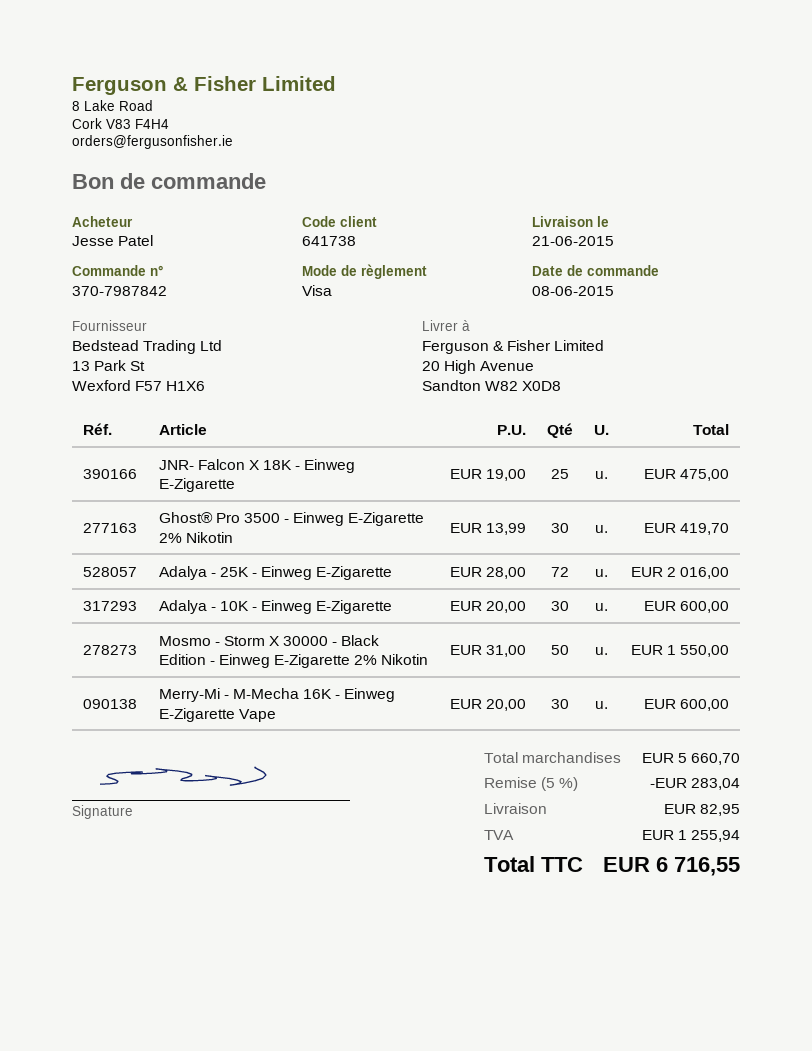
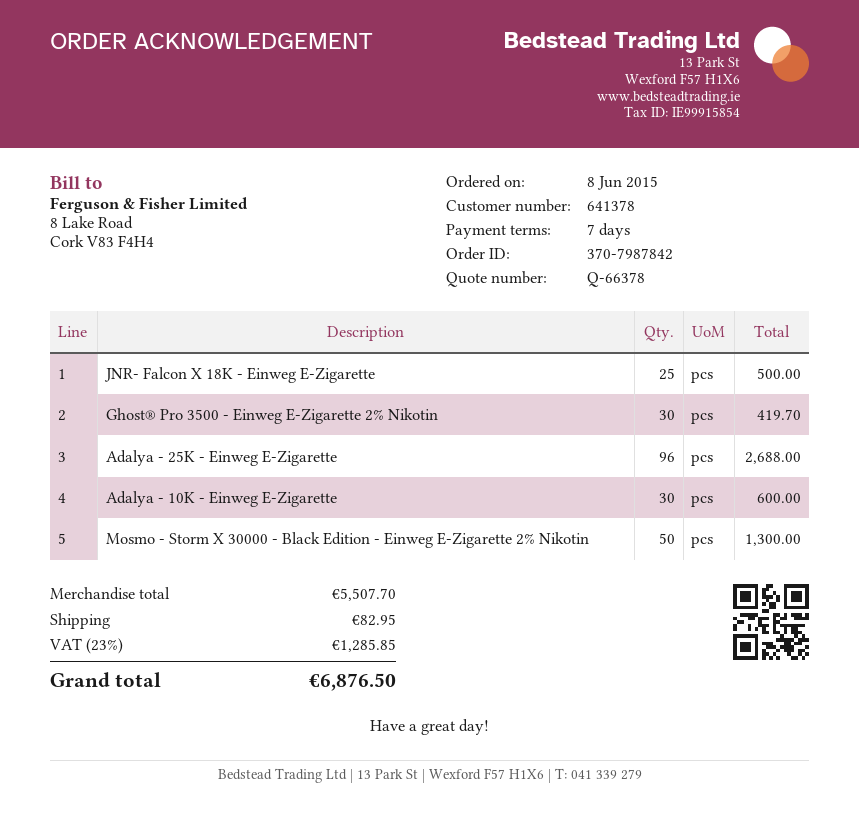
customer number: 641738 -> 641378
JNR- Falcon X 18K - Einweg E-Zigarette: 25 for 475.00 -> 25 for 500.00
Adalya - 25K - Einweg E-Zigarette: 72 for 2016.00 -> 96 for 2688.00
Mosmo - Storm X 30000 - Black Edition - Einweg E-Zigarette 2% Nikotin: 50 for 1550.00 -> 50 for 1300.00
Merry-Mi - M-Mecha 16K - Einweg E-Zigarette Vape: 30 for 600.00 -> none
subtotal: 5660.70 -> 5507.70
discount: 5% = 283.04 -> none
tax: 1255.94 -> 1285.85
total: 6716.55 -> 6876.50

